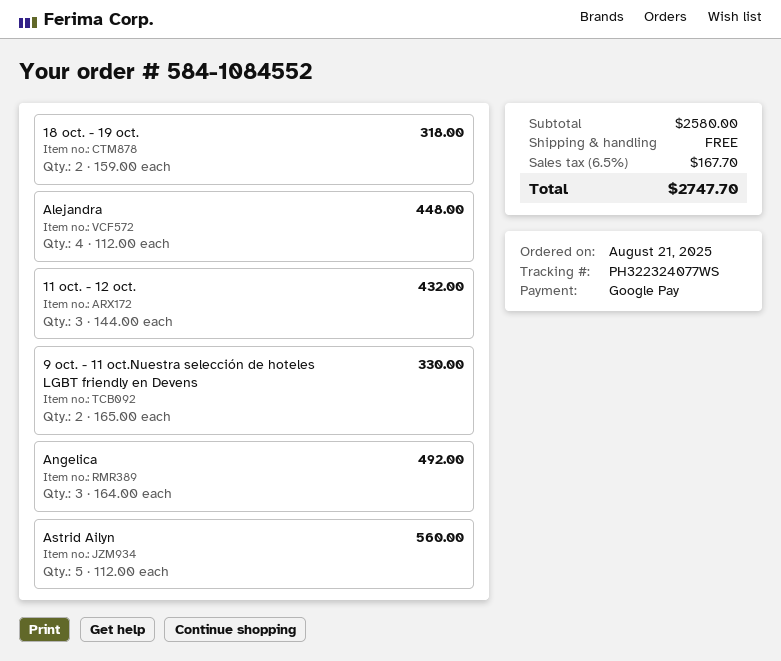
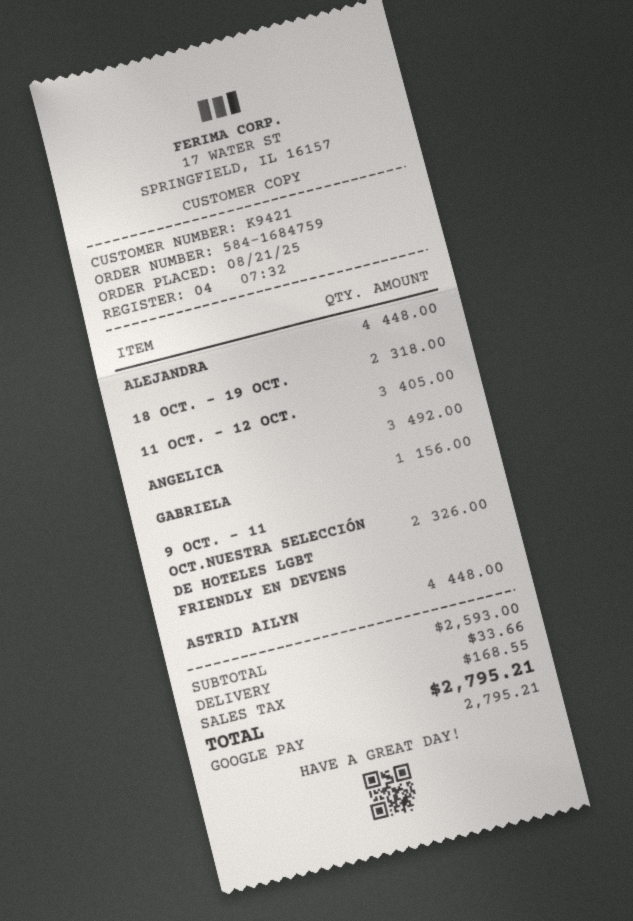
order number: 584-1084552 -> 584-1684759
11 oct. - 12 oct.: 3 for 432.00 -> 3 for 405.00
9 oct. - 11 oct.Nuestra selección de hoteles LGBT friendly en Devens: 2 for 330.00 -> 2 for 326.00
Astrid Ailyn: 5 for 560.00 -> 4 for 448.00
GABRIELA: none -> 1 for 156.00
subtotal: 2580.00 -> 2593.00
shipping: 0.00 -> 33.66
tax: 167.70 -> 168.55
total: 2747.70 -> 2795.21

